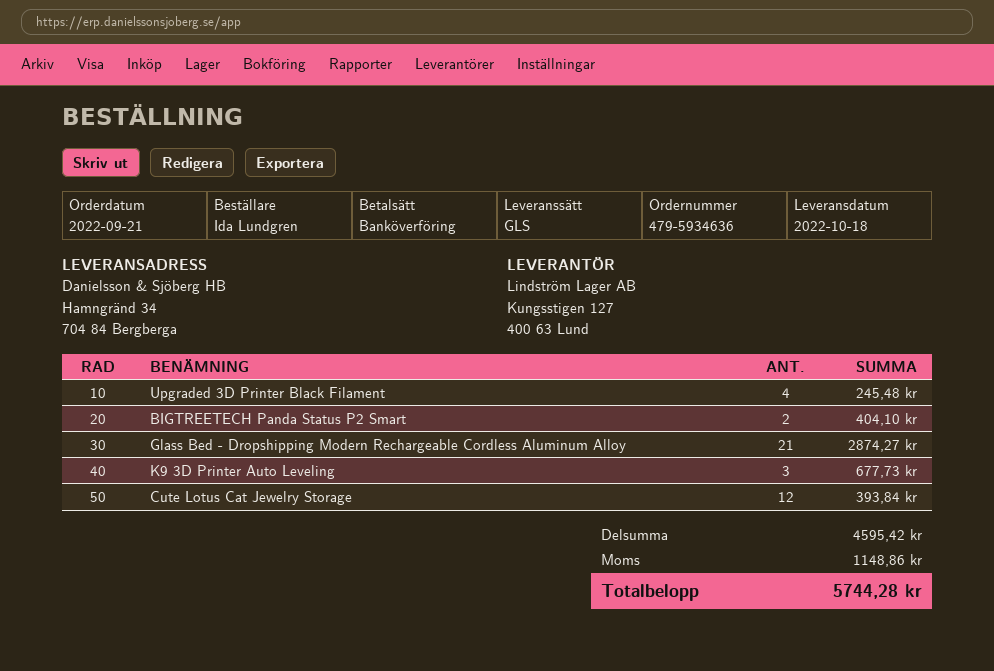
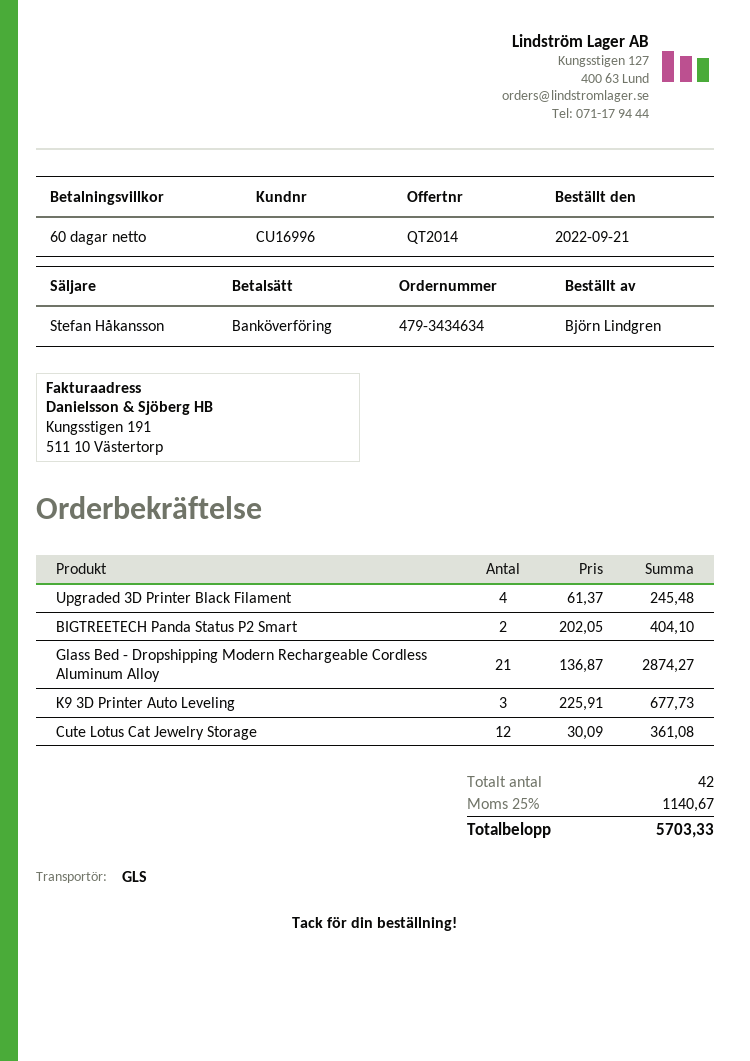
order number: 479-5934636 -> 479-3434634
ordered by: Ida Lundgren -> Björn Lindgren
Cute Lotus Cat Jewelry Storage: 12 for 393.84 -> 12 for 361.08
tax: 1148.86 -> 1140.67
total: 5744.28 -> 5703.33

